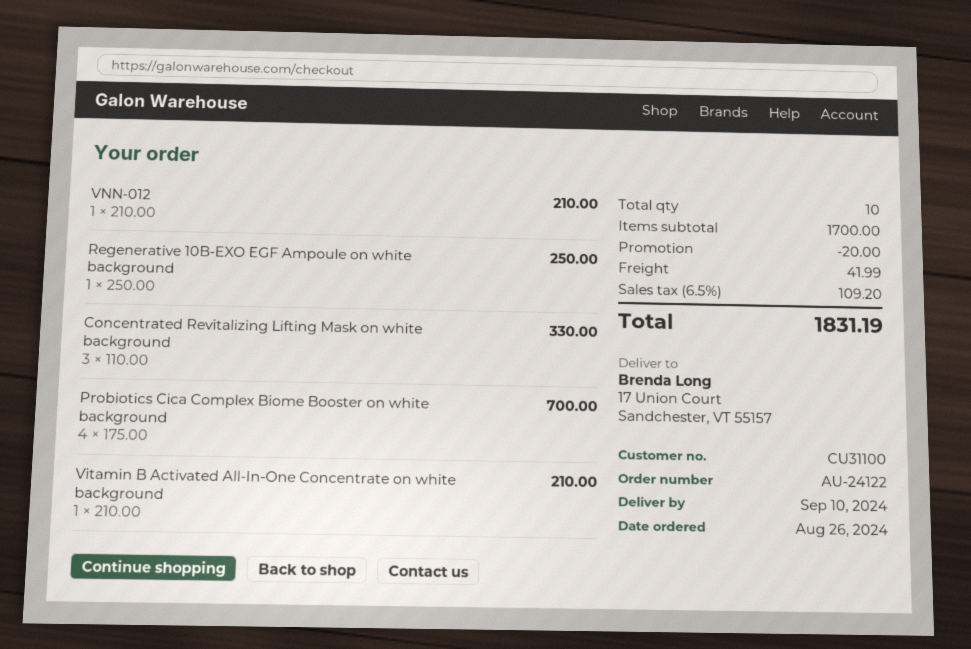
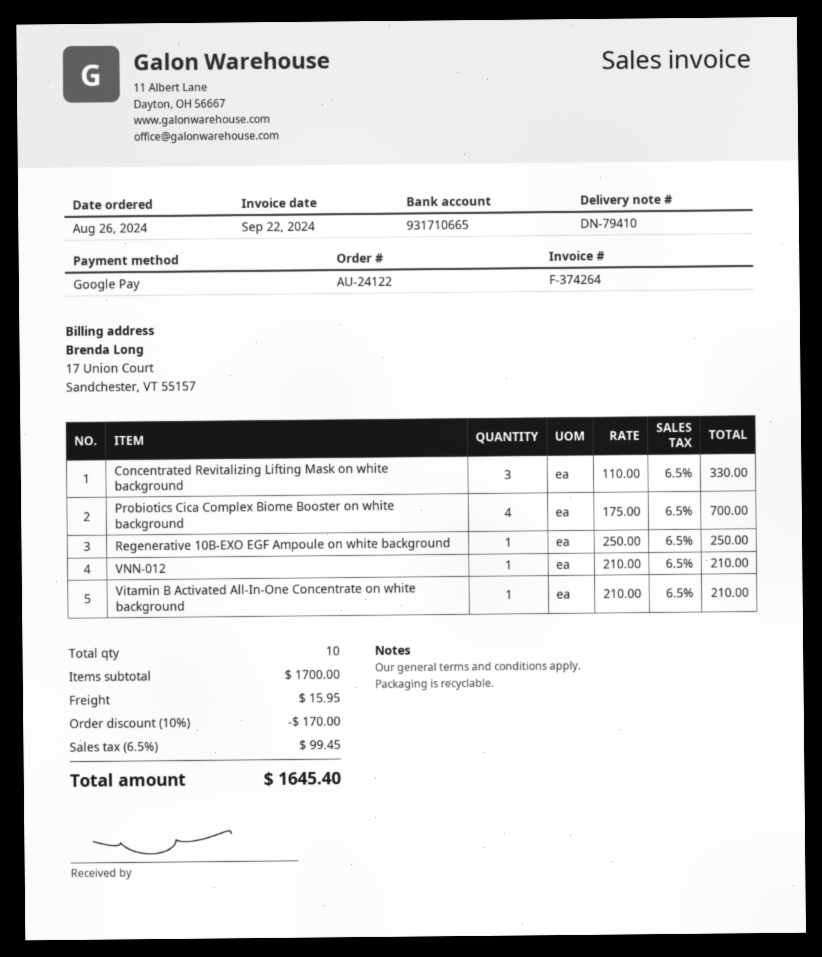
discount: 20.00 -> 170.00
shipping: 41.99 -> 15.95
tax: 6.5% = 109.20 -> 6.5% = 99.45
total: 1831.19 -> 1645.40

